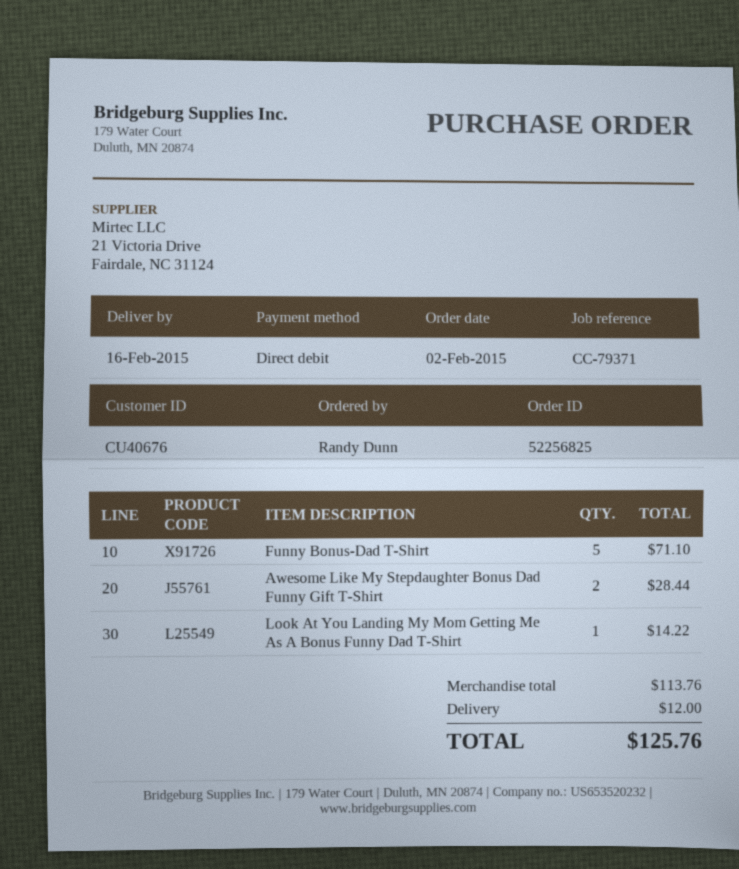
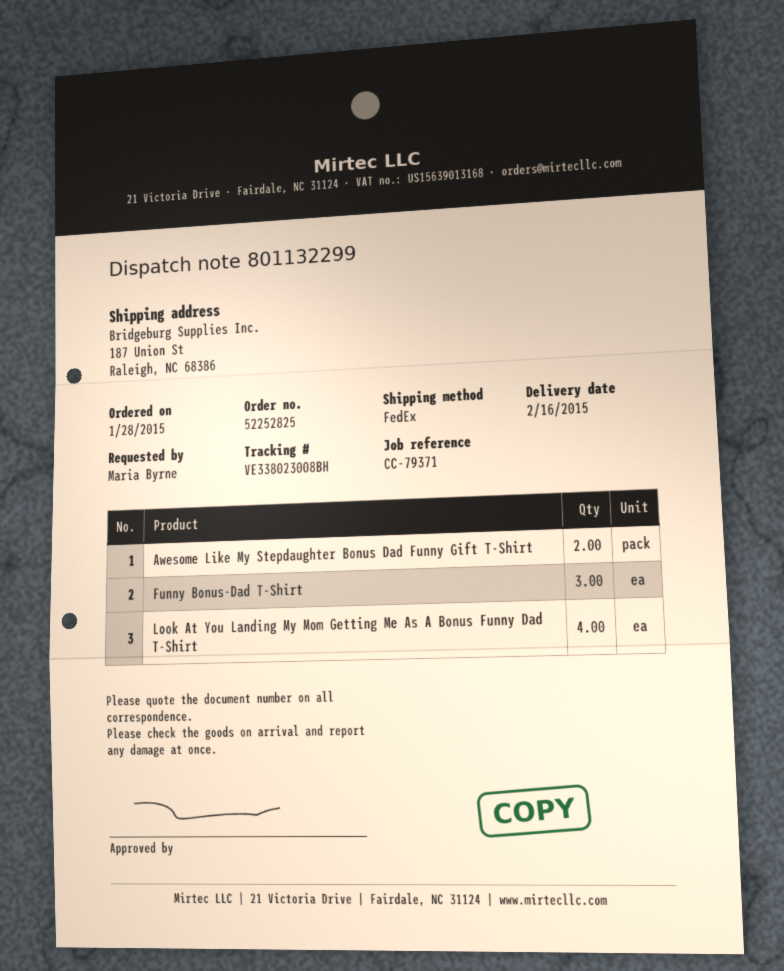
order number: 52256825 -> 52252825
order date: 2015-02-02 -> 2015-01-28
ordered by: Randy Dunn -> Maria Byrne
Funny Bonus-Dad T-Shirt: 5 -> 3
Look At You Landing My Mom Getting Me As A Bonus Funny Dad T-Shirt: 1 -> 4

